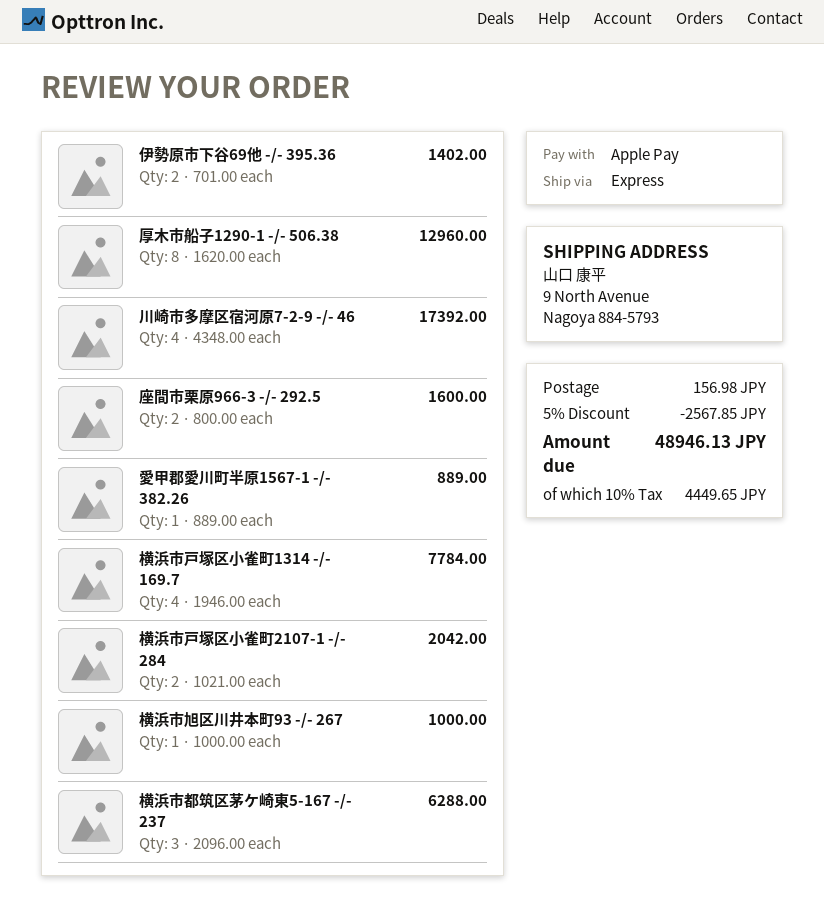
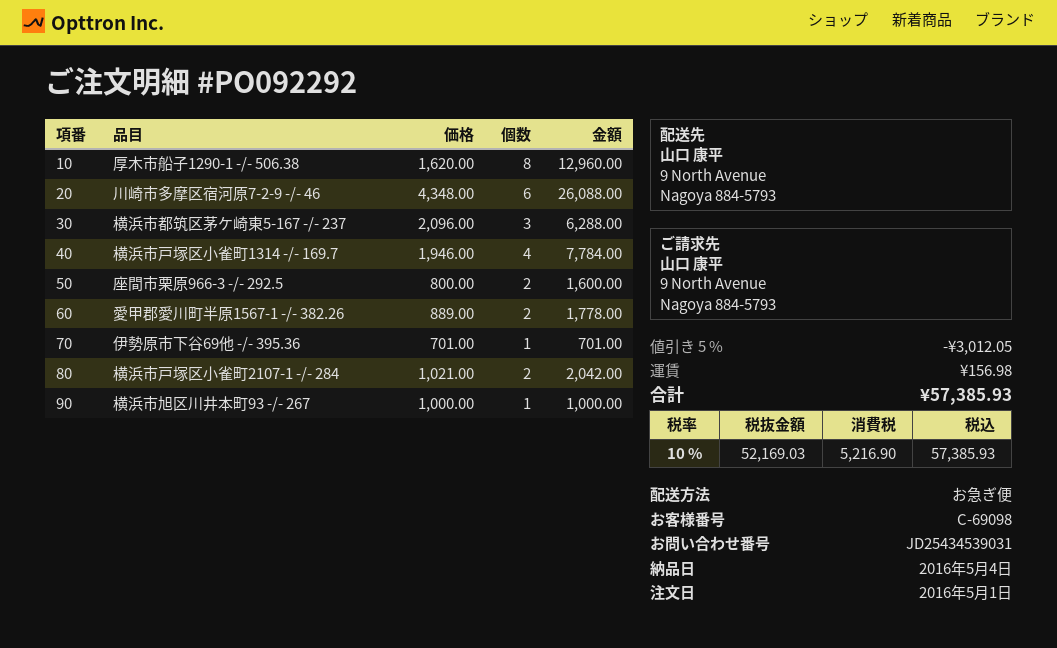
伊勢原市下谷69他 -/- 395.36: 2 x 701.00 = 1402.00 -> 1 x 701.00 = 701.00
川崎市多摩区宿河原7-2-9 -/- 46: 4 x 4348.00 = 17392.00 -> 6 x 4348.00 = 26088.00
愛甲郡愛川町半原1567-1 -/- 382.26: 1 x 889.00 = 889.00 -> 2 x 889.00 = 1778.00
discount: 5% = 2567.85 -> 5% = 3012.05
tax: 10% = 4449.65 -> 10% = 5216.90
total: 48946.13 -> 57385.93

